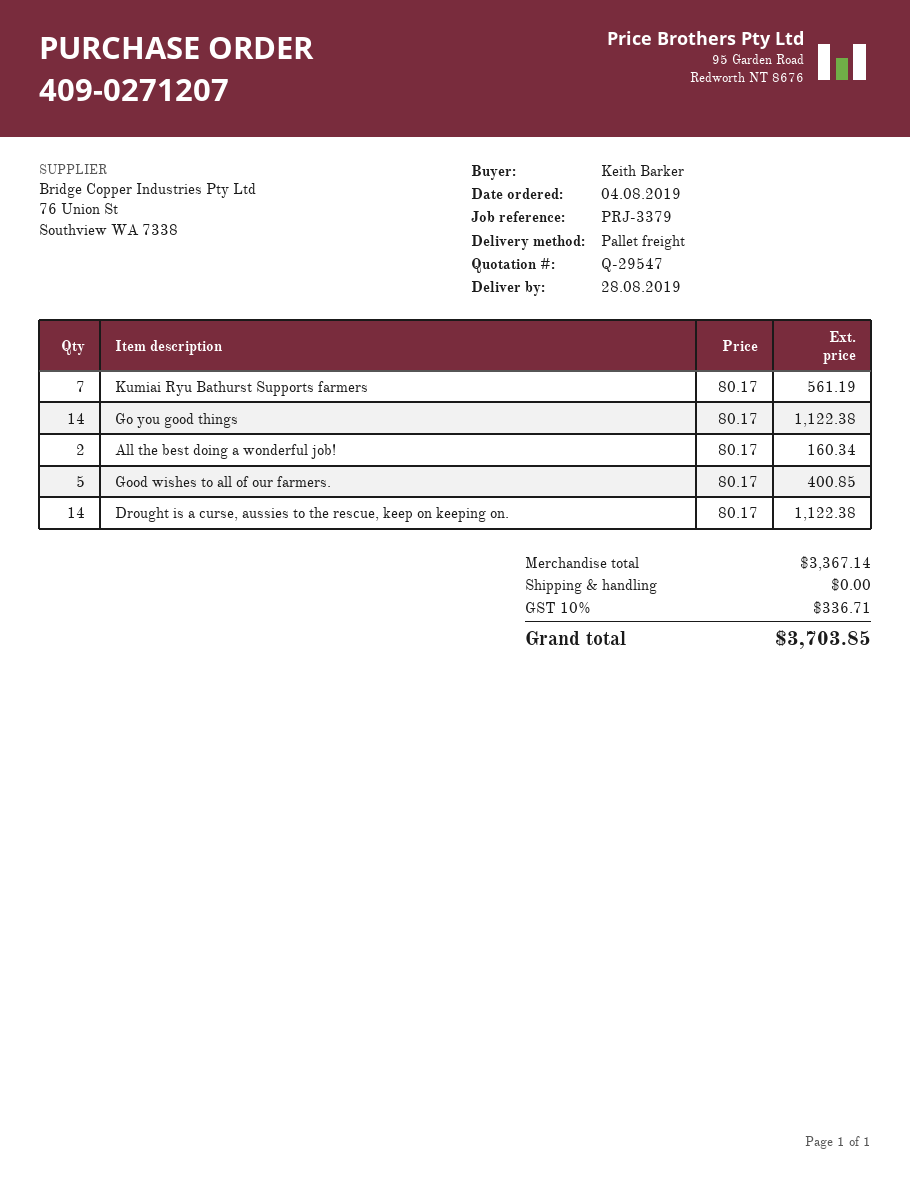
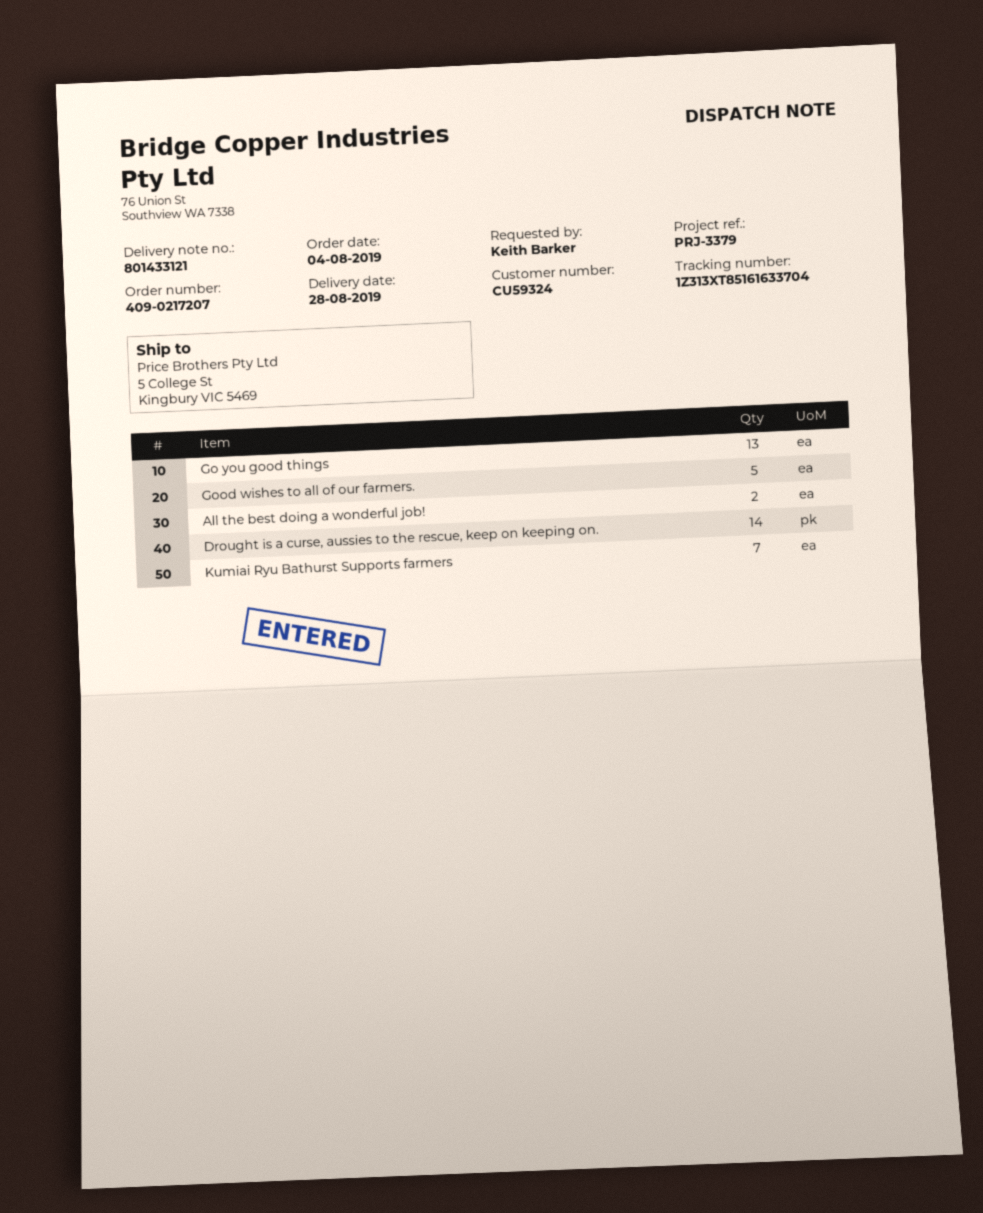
order number: 409-0271207 -> 409-0217207
Go you good things: 14 -> 13

